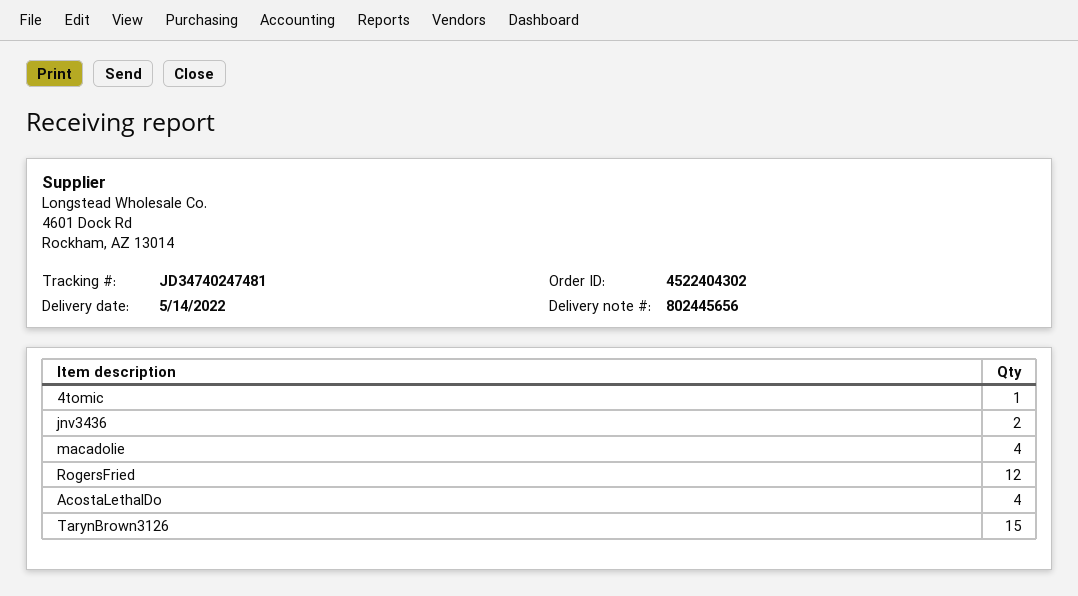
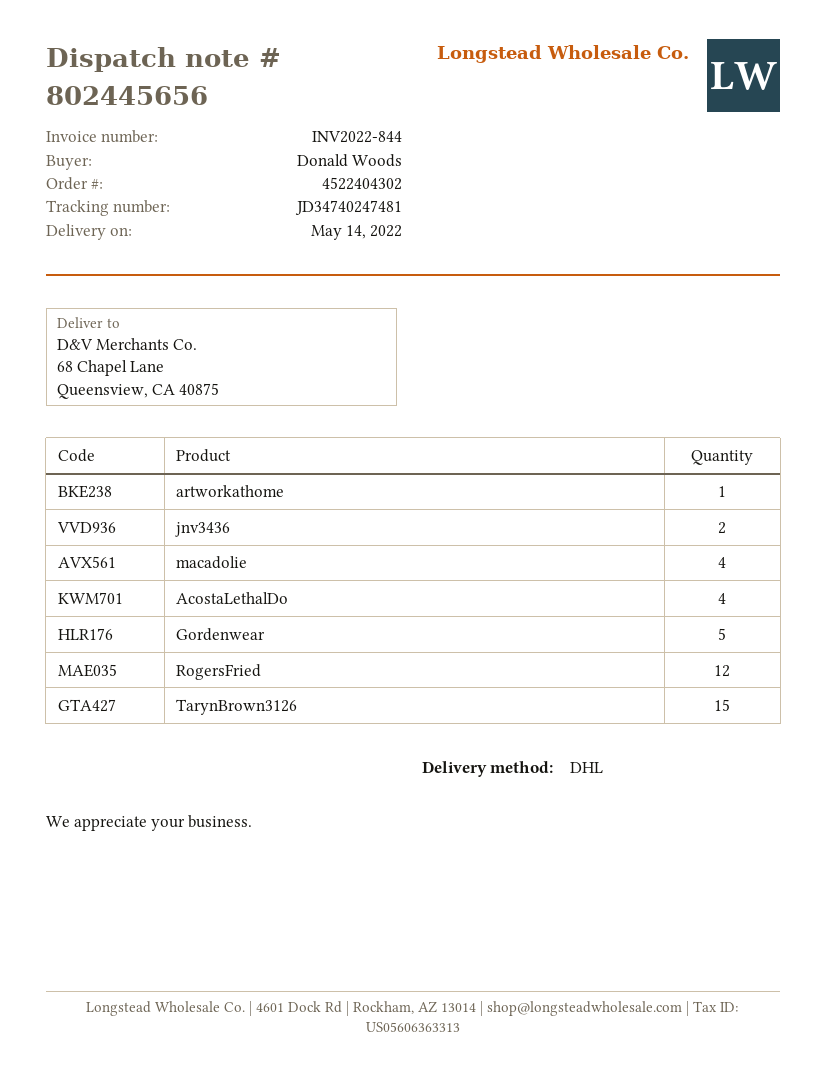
4tomic: 1 -> none
artworkathome: none -> 1
Gordenwear: none -> 5

